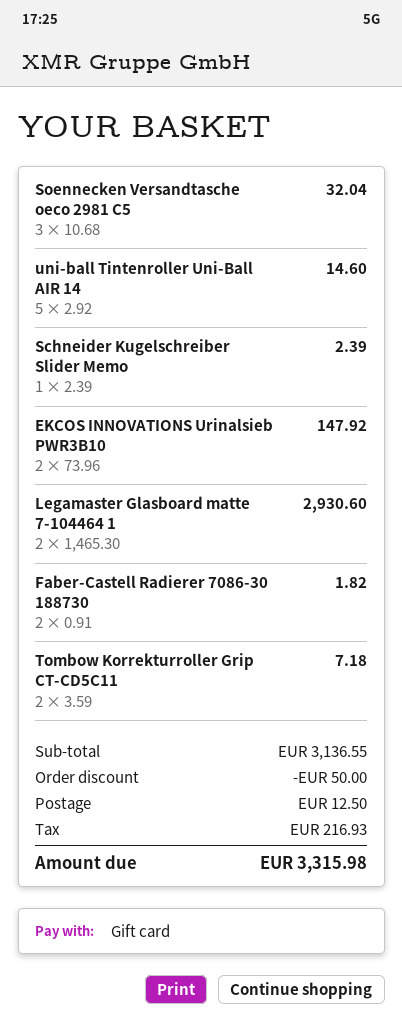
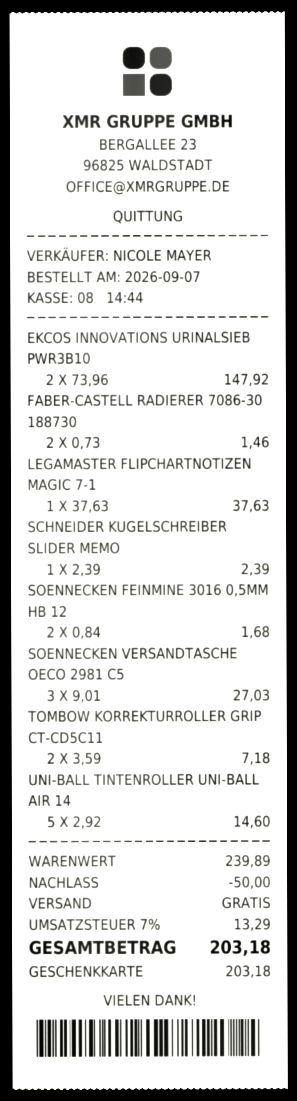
Soennecken Versandtasche oeco 2981 C5: 3 x 10.68 = 32.04 -> 3 x 9.01 = 27.03
Legamaster Glasboard matte 7-104464 1: 2 x 1465.30 = 2930.60 -> none
Faber-Castell Radierer 7086-30 188730: 2 x 0.91 = 1.82 -> 2 x 0.73 = 1.46
LEGAMASTER FLIPCHARTNOTIZEN MAGIC 7-1: none -> 1 x 37.63 = 37.63
SOENNECKEN FEINMINE 3016 0,5MM HB 12: none -> 2 x 0.84 = 1.68
subtotal: 3136.55 -> 239.89
shipping: 12.50 -> 0.00
tax: 216.93 -> 13.29
total: 3315.98 -> 203.18

